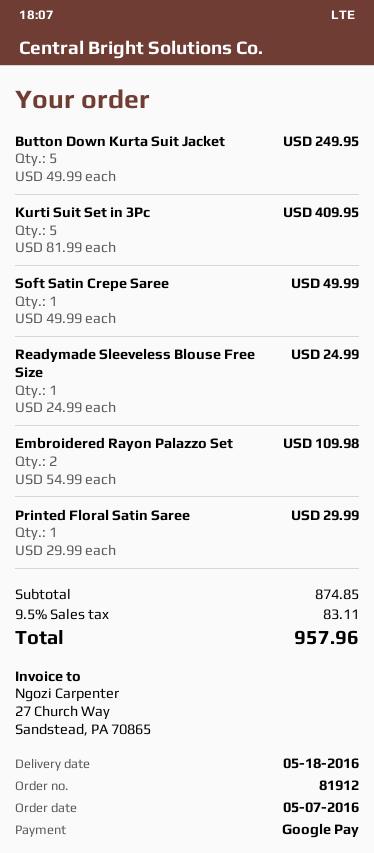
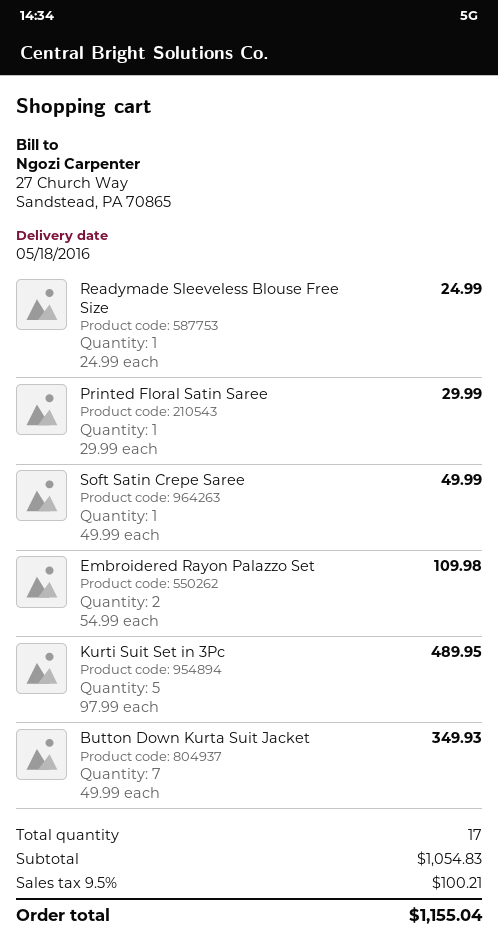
Button Down Kurta Suit Jacket: 5 x 49.99 = 249.95 -> 7 x 49.99 = 349.93
Kurti Suit Set in 3Pc: 5 x 81.99 = 409.95 -> 5 x 97.99 = 489.95
subtotal: 874.85 -> 1054.83
tax: 9.5% = 83.11 -> 9.5% = 100.21
total: 957.96 -> 1155.04

